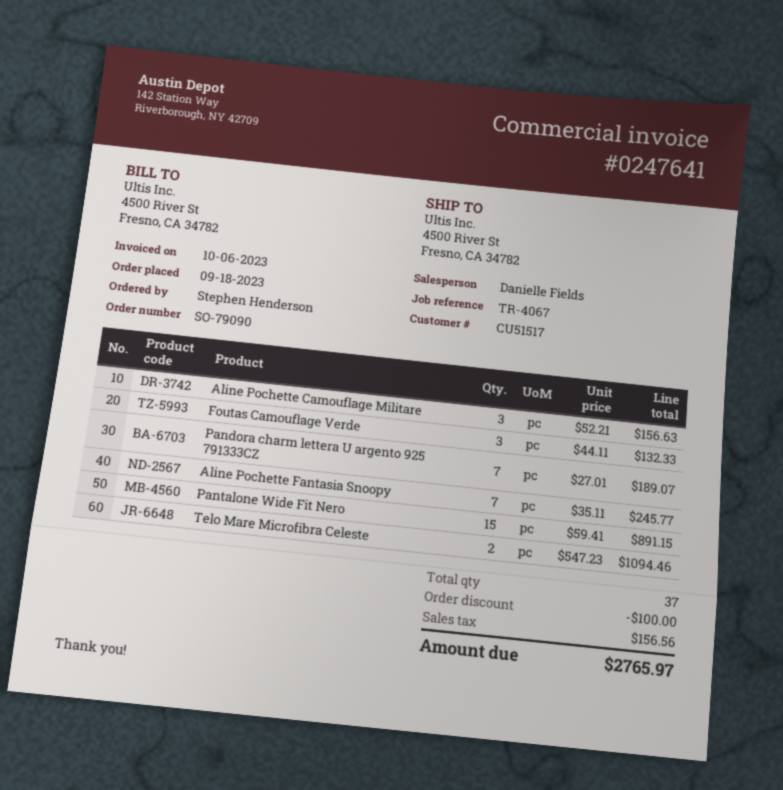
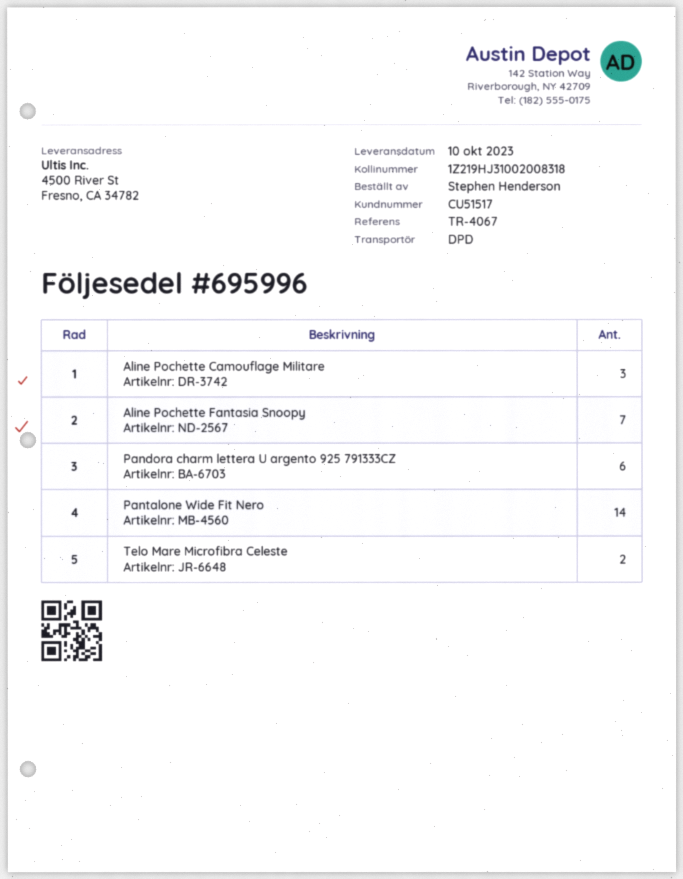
Foutas Camouflage Verde: 3 -> none
Pandora charm lettera U argento 925 791333CZ: 7 -> 6
Pantalone Wide Fit Nero: 15 -> 14

